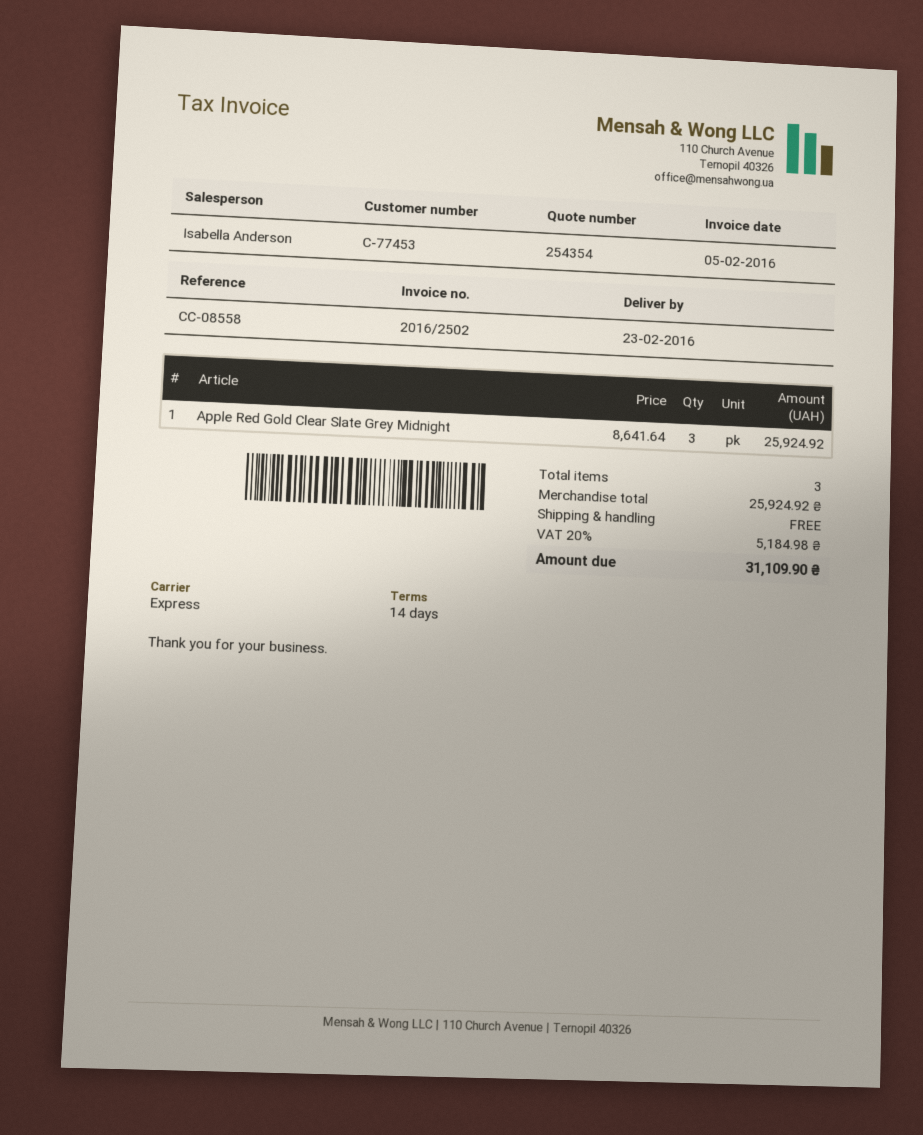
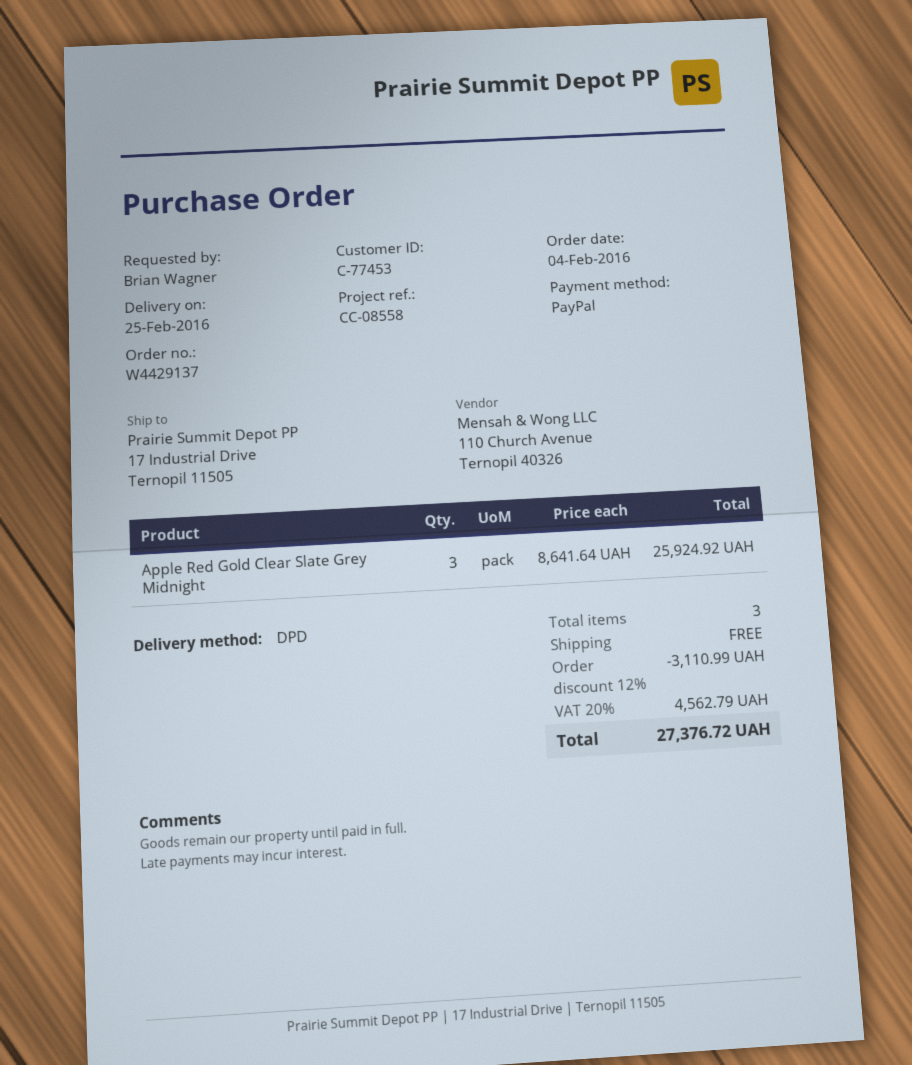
delivery date: 2016-02-23 -> 2016-02-25
shipping method: express -> DPD
discount: none -> 12% = 3110.99
tax: 20% = 5184.98 -> 20% = 4562.79
total: 31109.90 -> 27376.72

